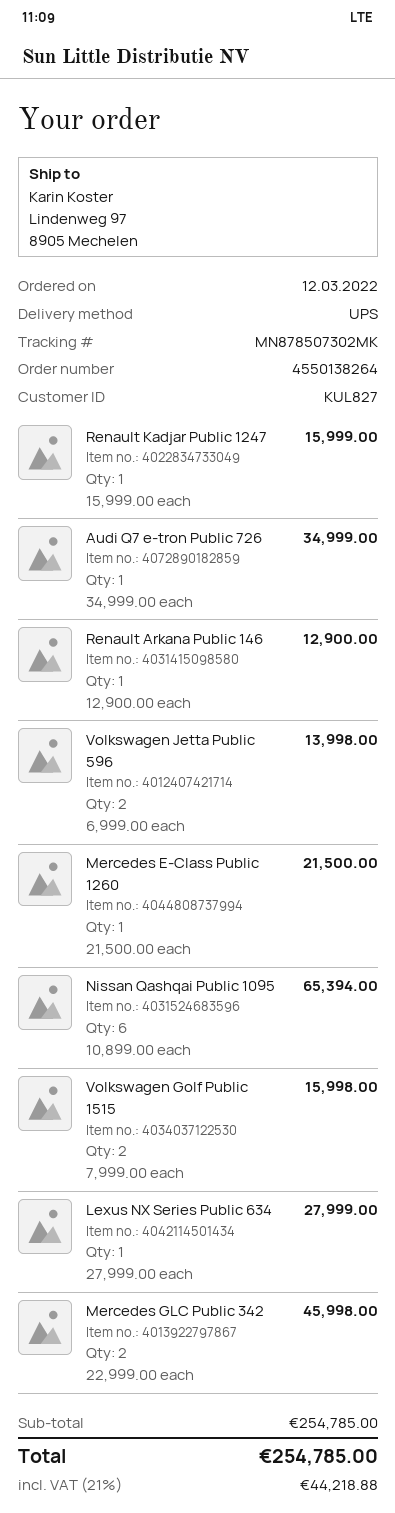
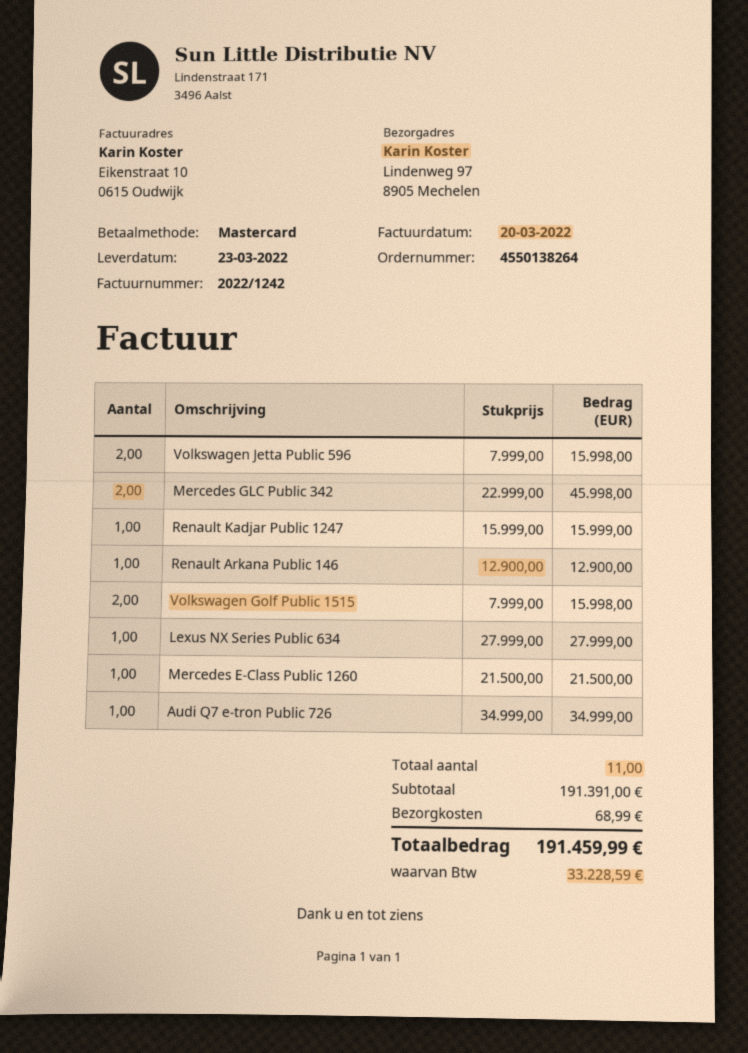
Volkswagen Jetta Public 596: 2 x 6999.00 = 13998.00 -> 2 x 7999.00 = 15998.00
Nissan Qashqai Public 1095: 6 x 10899.00 = 65394.00 -> none
subtotal: 254785.00 -> 191391.00
shipping: none -> 68.99
tax: 44218.88 -> 33228.59
total: 254785.00 -> 191459.99

